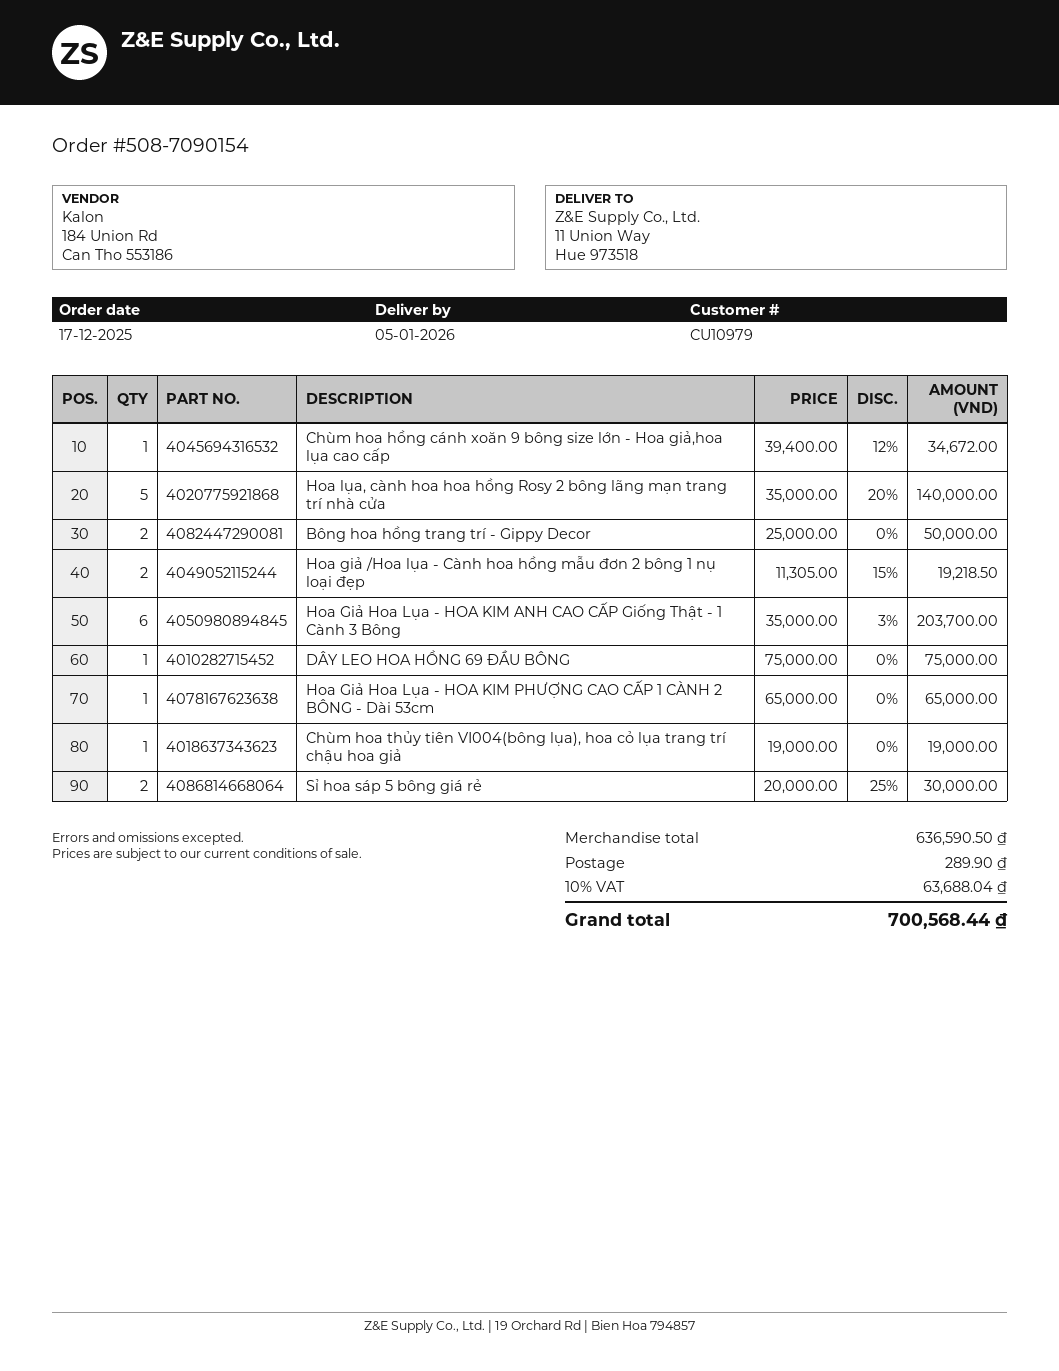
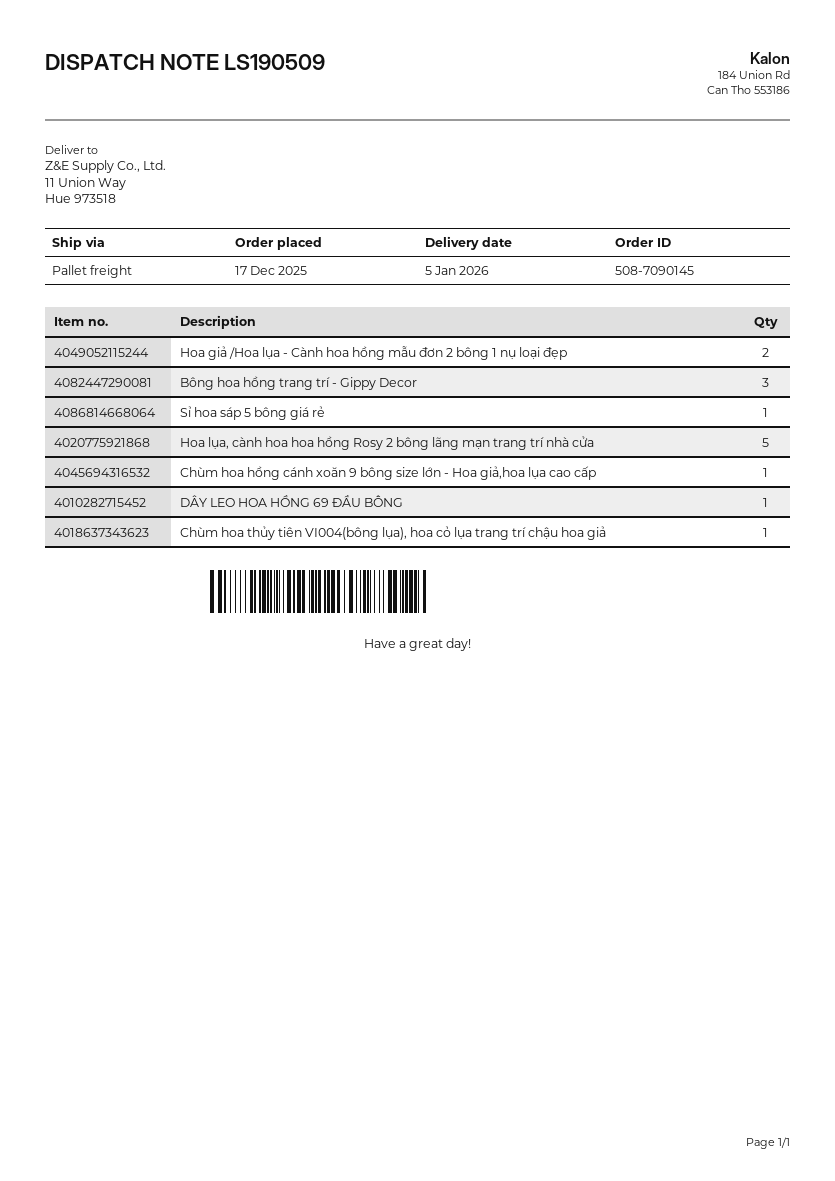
order number: 508-7090154 -> 508-7090145
Bông hoa hồng trang trí - Gippy Decor: 2 -> 3
Hoa Giả Hoa Lụa - HOA KIM ANH CAO CẤP Giống Thật - 1 Cành 3 Bông: 6 -> none
Hoa Giả Hoa Lụa - HOA KIM PHƯỢNG CAO CẤP 1 CÀNH 2 BÔNG - Dài 53cm: 1 -> none
Sỉ hoa sáp 5 bông giá rẻ: 2 -> 1

